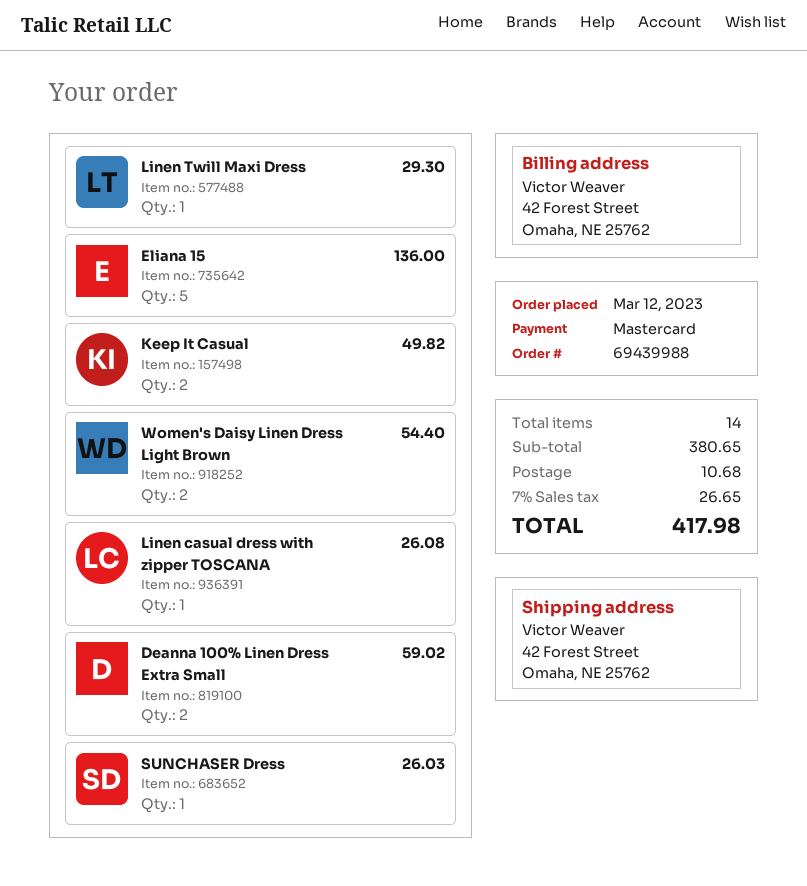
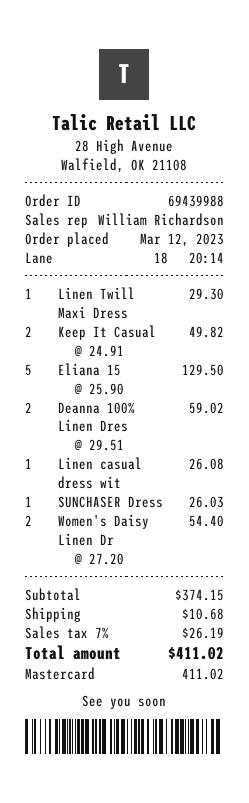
Eliana 15: 5 for 136.00 -> 5 for 129.50
subtotal: 380.65 -> 374.15
tax: 7% = 26.65 -> 7% = 26.19
total: 417.98 -> 411.02

